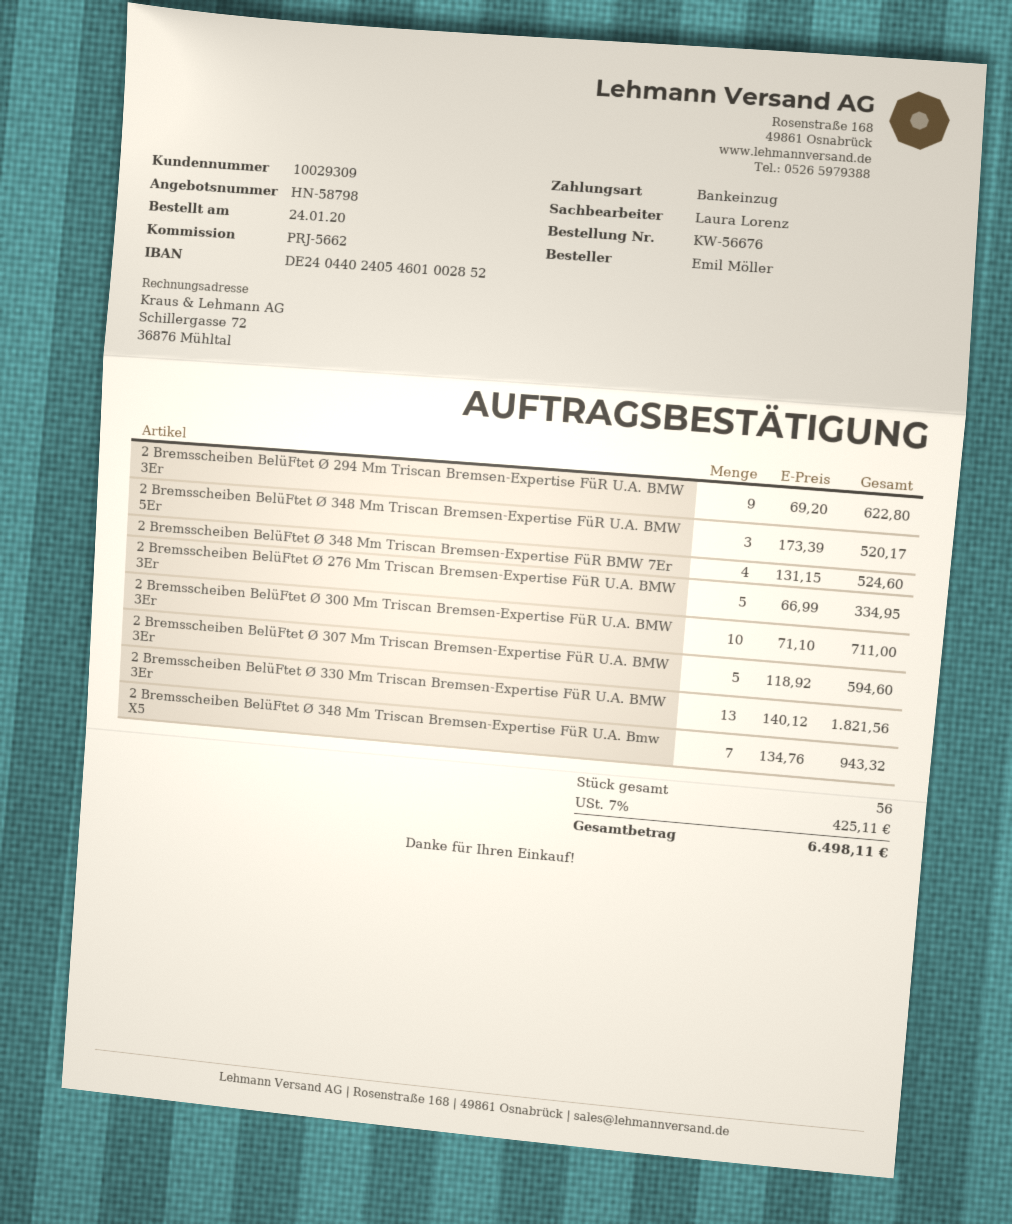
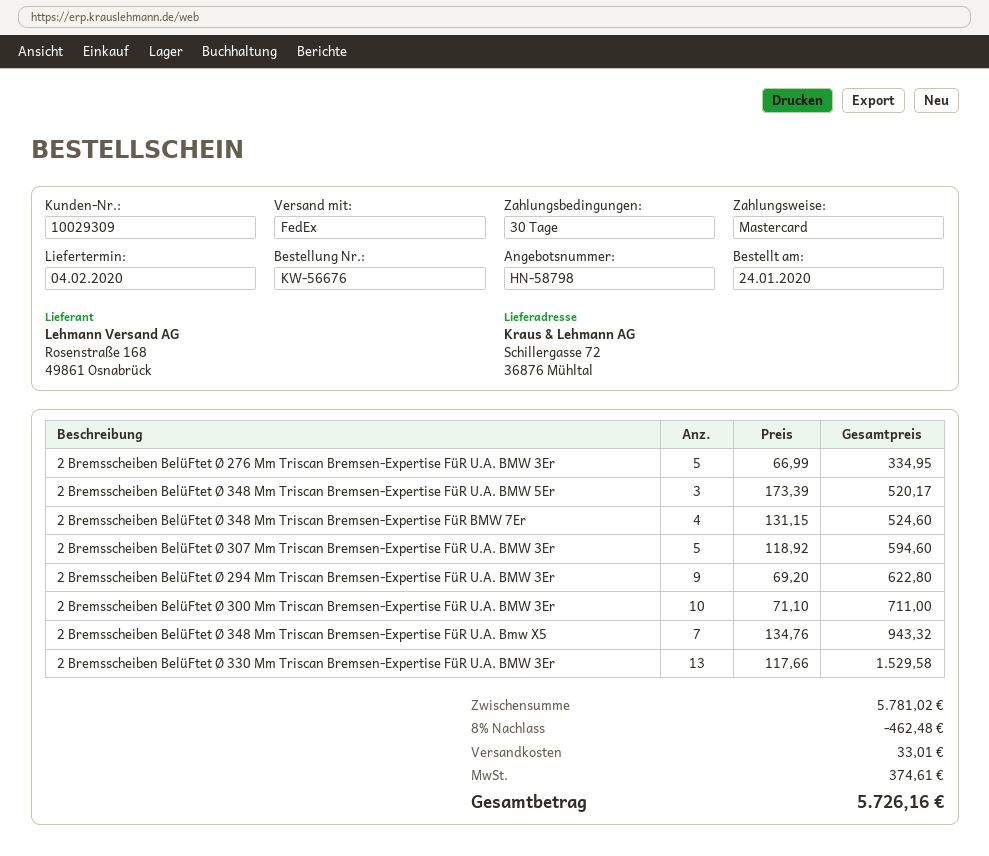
payment method: direct debit -> Mastercard
2 Bremsscheiben BelüFtet Ø 330 Mm Triscan Bremsen-Expertise FüR U.A. BMW 3Er: 13 x 140.12 = 1821.56 -> 13 x 117.66 = 1529.58
discount: none -> 8% = 462.48
shipping: none -> 33.01
tax: 425.11 -> 374.61
total: 6498.11 -> 5726.16

